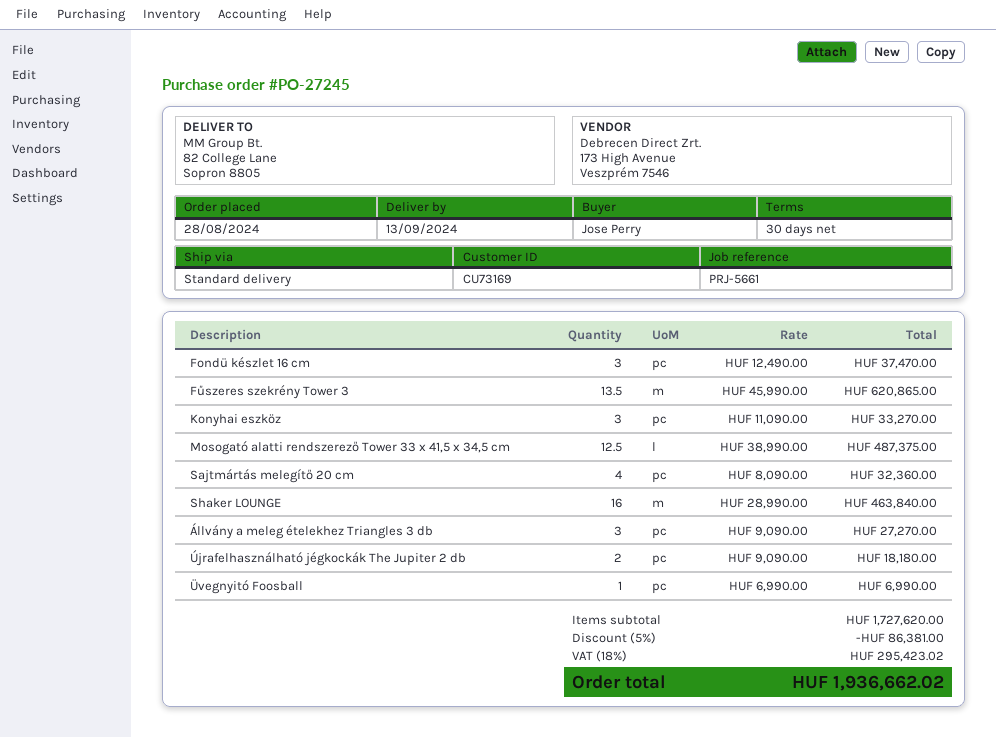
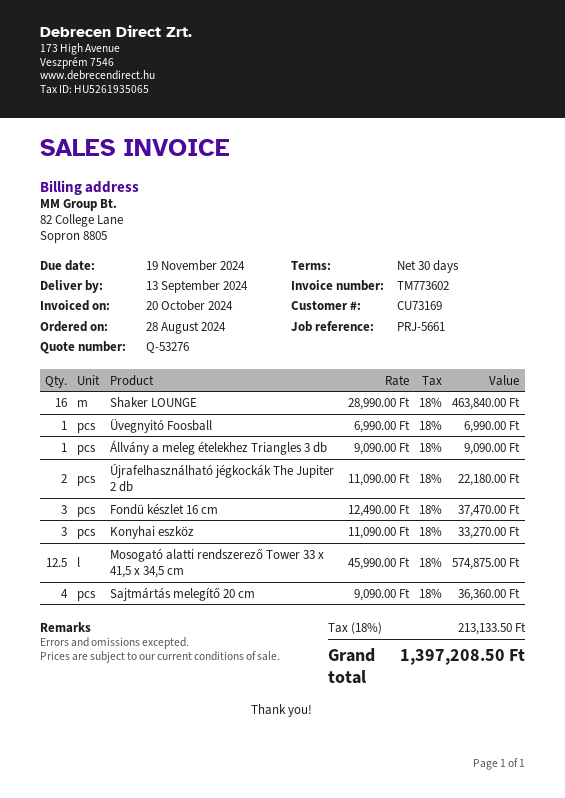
Fűszeres szekrény Tower 3: 13.5 x 45990.00 = 620865.00 -> none
Mosogató alatti rendszerező Tower 33 x 41,5 x 34,5 cm: 12.5 x 38990.00 = 487375.00 -> 12.5 x 45990.00 = 574875.00
Sajtmártás melegítő 20 cm: 4 x 8090.00 = 32360.00 -> 4 x 9090.00 = 36360.00
Állvány a meleg ételekhez Triangles 3 db: 3 x 9090.00 = 27270.00 -> 1 x 9090.00 = 9090.00
Újrafelhasználható jégkockák The Jupiter 2 db: 2 x 9090.00 = 18180.00 -> 2 x 11090.00 = 22180.00
discount: 5% = 86381.00 -> none
tax: 18% = 295423.02 -> 18% = 213133.50
total: 1936662.02 -> 1397208.50

